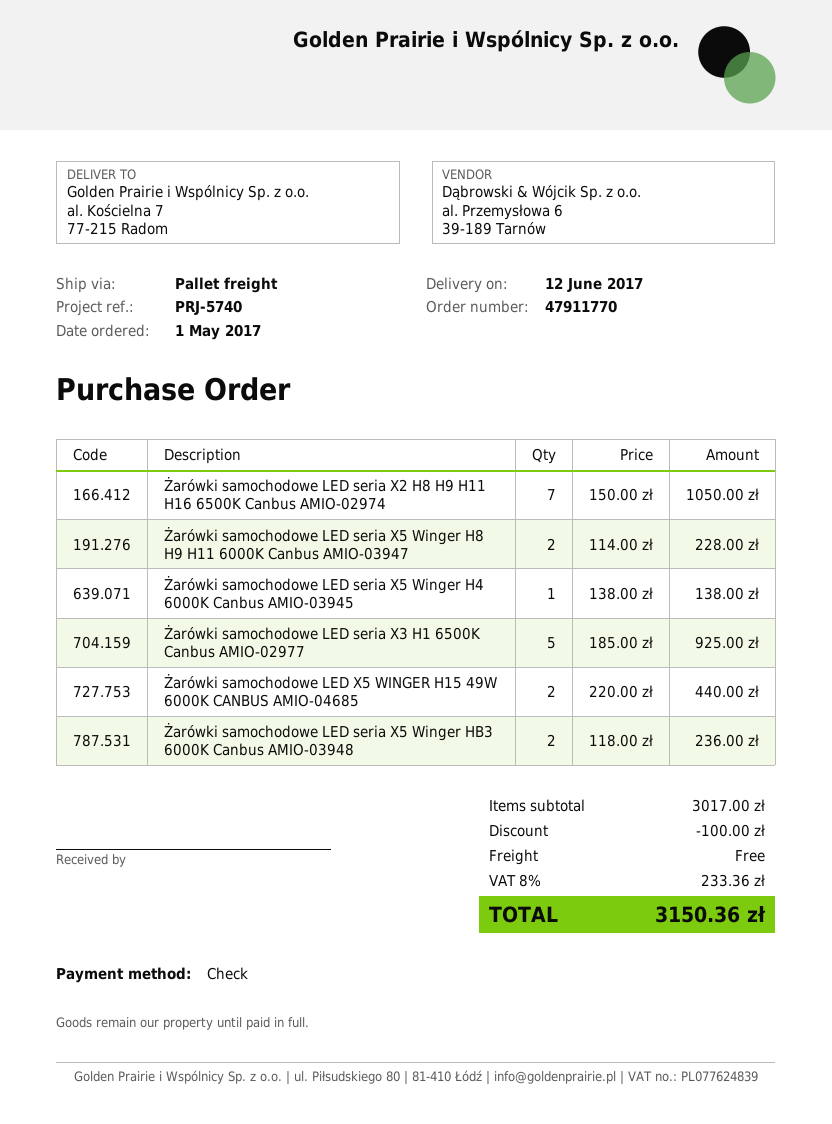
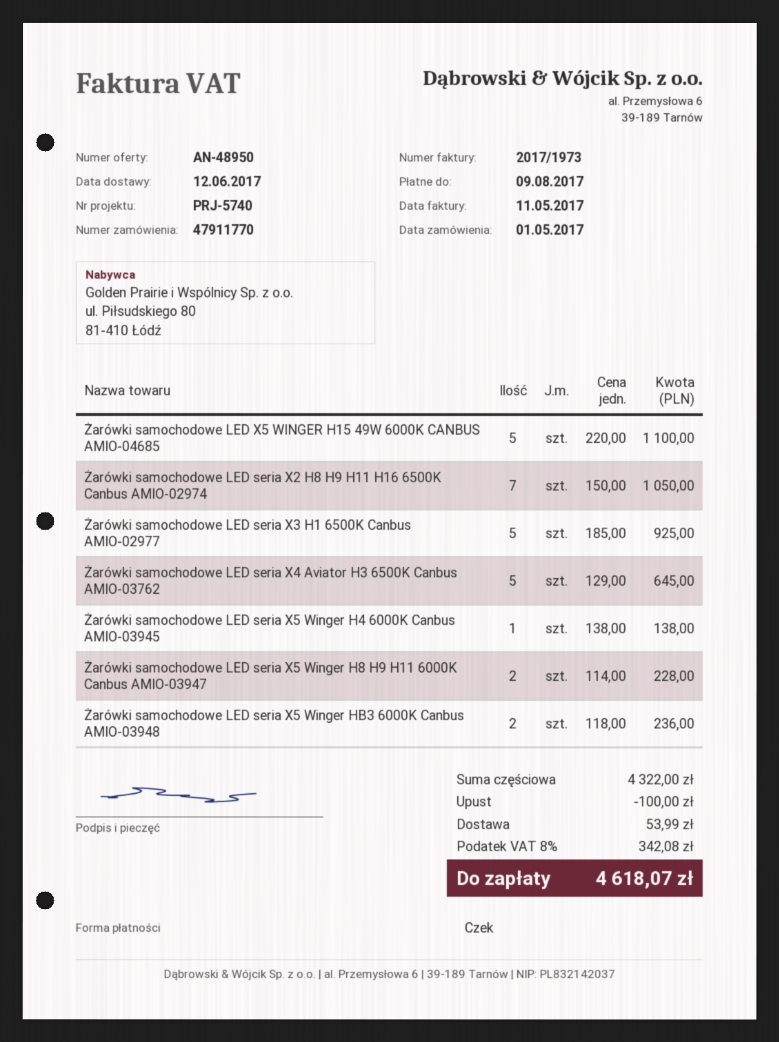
Żarówki samochodowe LED X5 WINGER H15 49W 6000K CANBUS AMIO-04685: 2 x 220.00 = 440.00 -> 5 x 220.00 = 1100.00
Żarówki samochodowe LED seria X4 Aviator H3 6500K Canbus AMIO-03762: none -> 5 x 129.00 = 645.00
subtotal: 3017.00 -> 4322.00
shipping: 0.00 -> 53.99
tax: 8% = 233.36 -> 8% = 342.08
total: 3150.36 -> 4618.07

